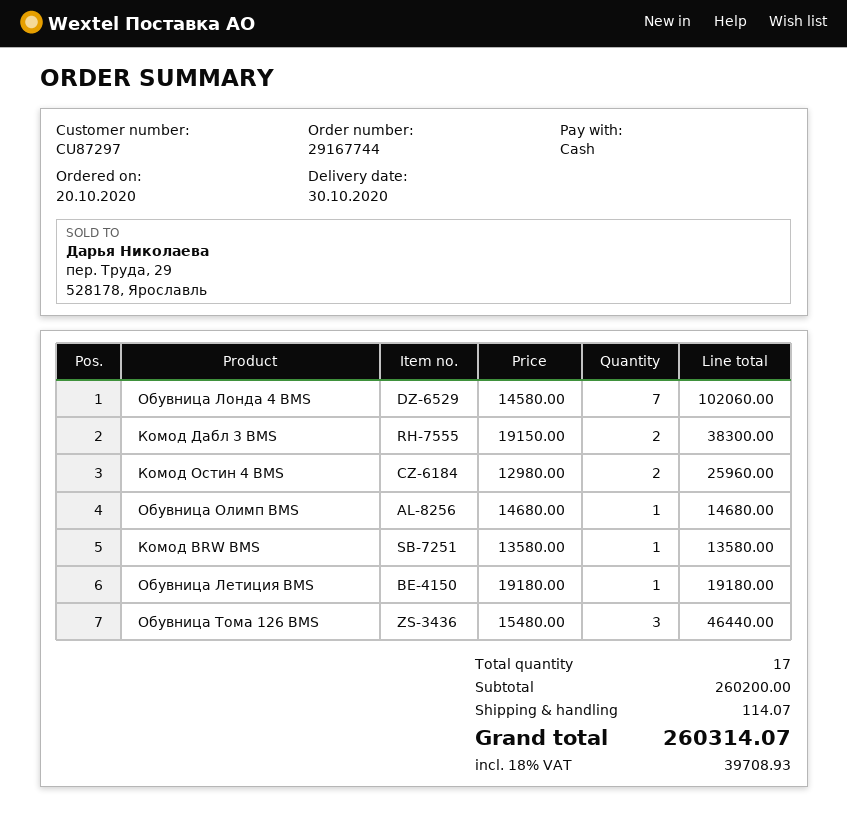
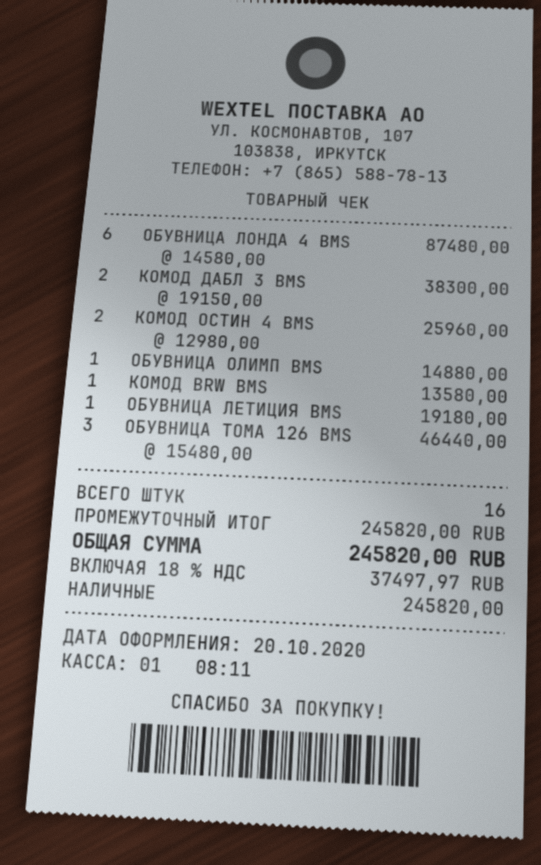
Обувница Лонда 4 BMS: 7 x 14580.00 = 102060.00 -> 6 x 14580.00 = 87480.00
Обувница Олимп BMS: 1 x 14680.00 = 14680.00 -> 1 x 14880.00 = 14880.00
total quantity: 17 -> 16
subtotal: 260200.00 -> 245820.00
shipping: 114.07 -> none
tax: 18% = 39708.93 -> 18% = 37497.97
total: 260314.07 -> 245820.00

